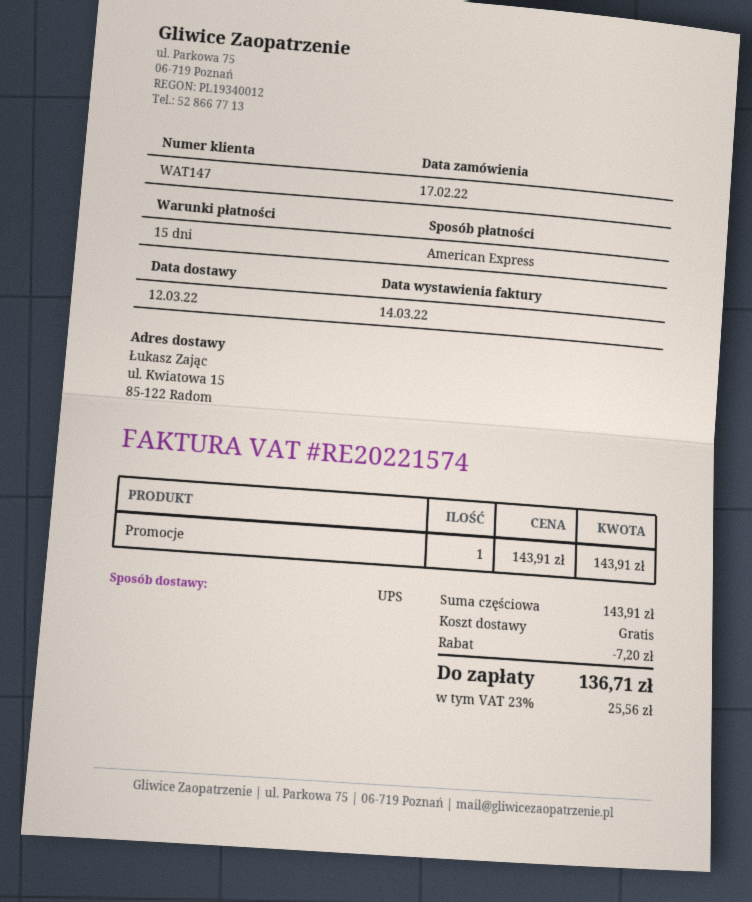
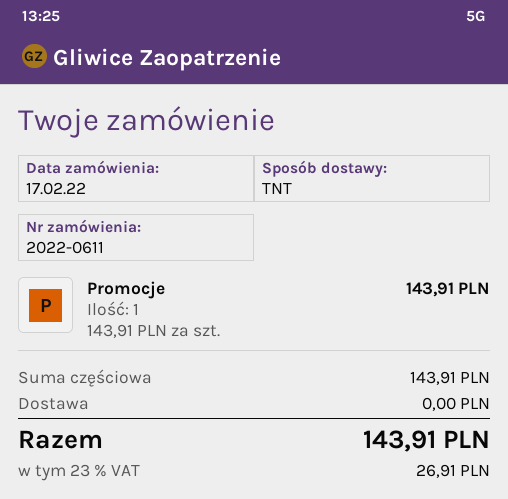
shipping method: UPS -> TNT
discount: 7.20 -> none
tax: 23% = 25.56 -> 23% = 26.91
total: 136.71 -> 143.91

